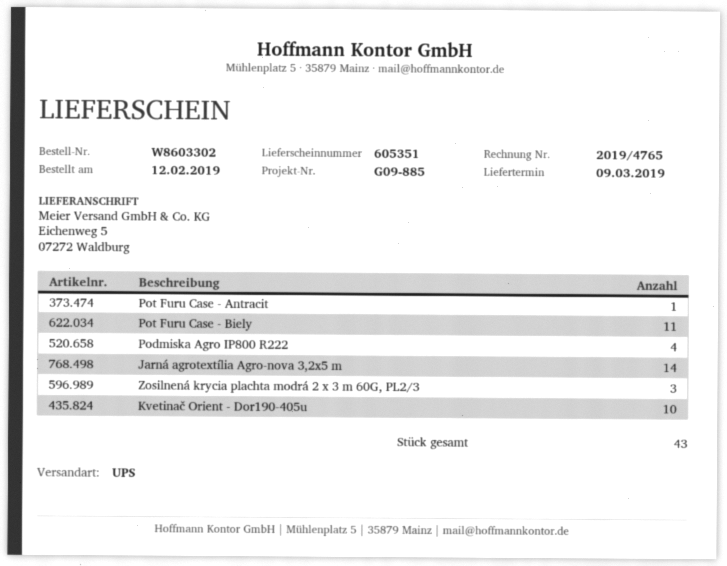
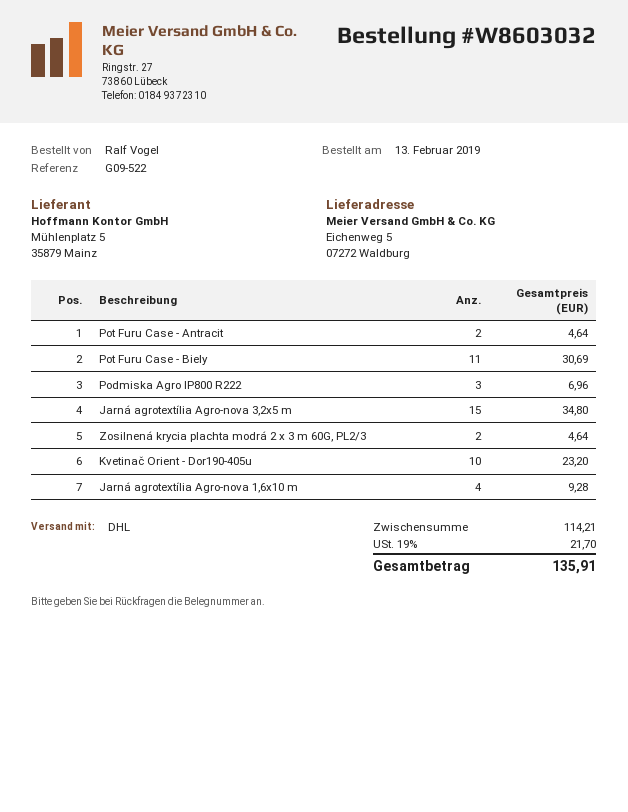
order number: W8603302 -> W8603032
order date: 2019-02-12 -> 2019-02-13
reference: G09-885 -> G09-522
shipping method: UPS -> DHL
Pot Furu Case - Antracit: 1 -> 2
Podmiska Agro IP800 R222: 4 -> 3
Jarná agrotextília Agro-nova 3,2x5 m: 14 -> 15
Zosilnená krycia plachta modrá 2 x 3 m 60G, PL2/3: 3 -> 2
Jarná agrotextília Agro-nova 1,6x10 m: none -> 4

